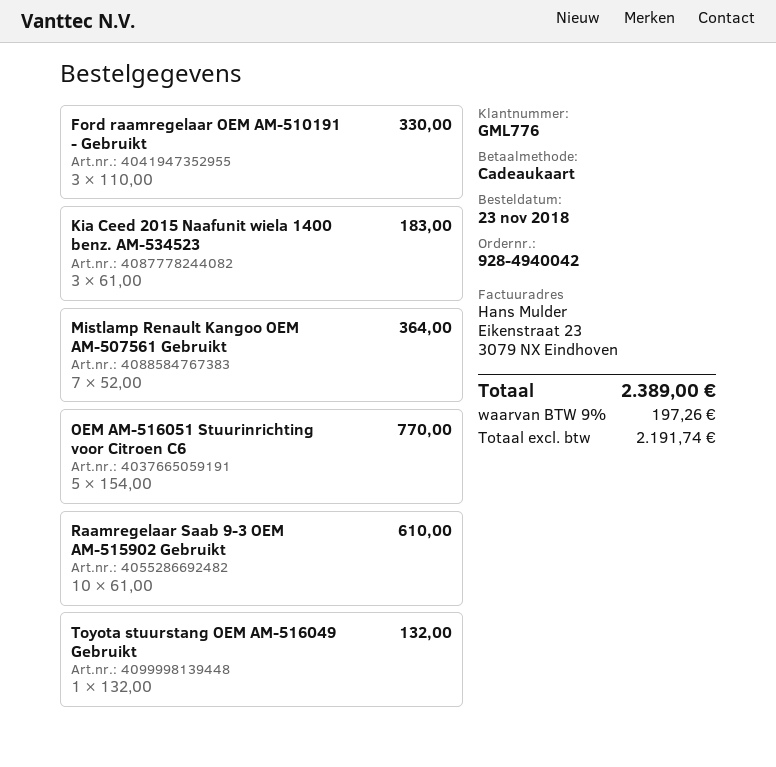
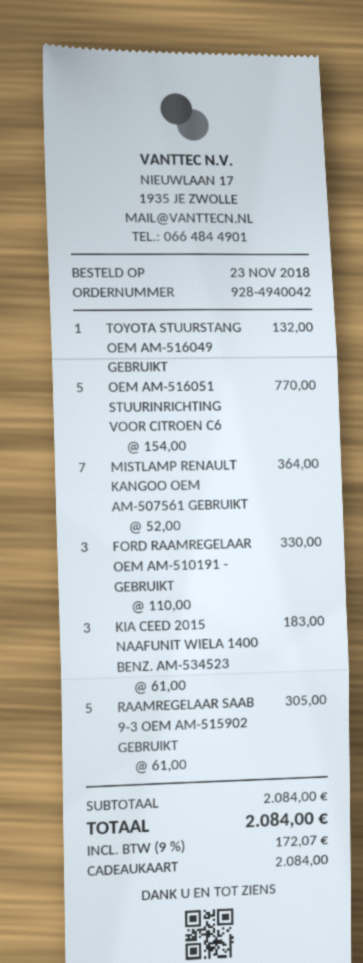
Raamregelaar Saab 9-3 OEM AM-515902 Gebruikt: 10 x 61.00 = 610.00 -> 5 x 61.00 = 305.00
tax: 9% = 197.26 -> 9% = 172.07
total: 2389.00 -> 2084.00

